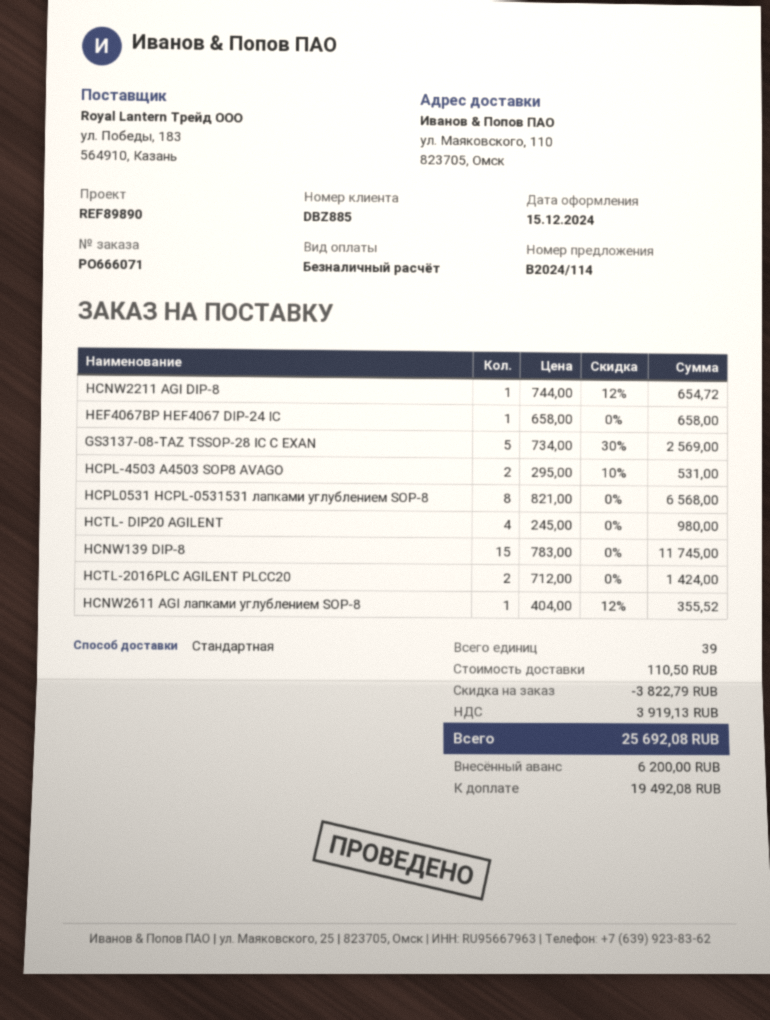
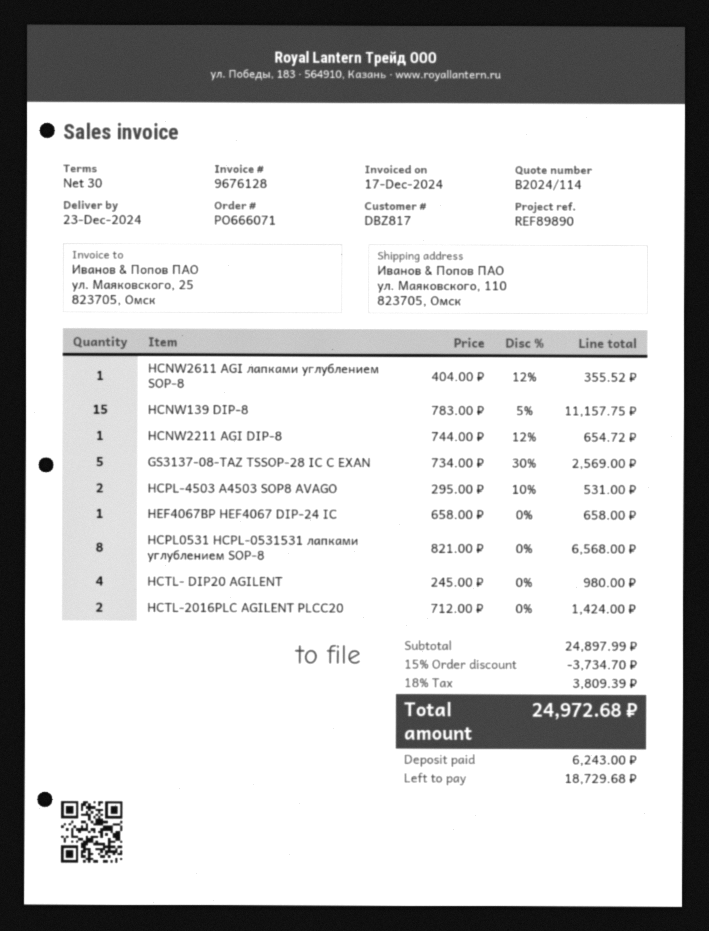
customer number: DBZ885 -> DBZ817
HCNW139 DIP-8: 15 x 783.00 = 11745.00 -> 15 x 783.00 - 5% = 11157.75
discount: 3822.79 -> 3734.70
shipping: 110.50 -> none
tax: 3919.13 -> 3809.39
total: 25692.08 -> 24972.68
deposit: 6200.00 -> 6243.00
balance: 19492.08 -> 18729.68

